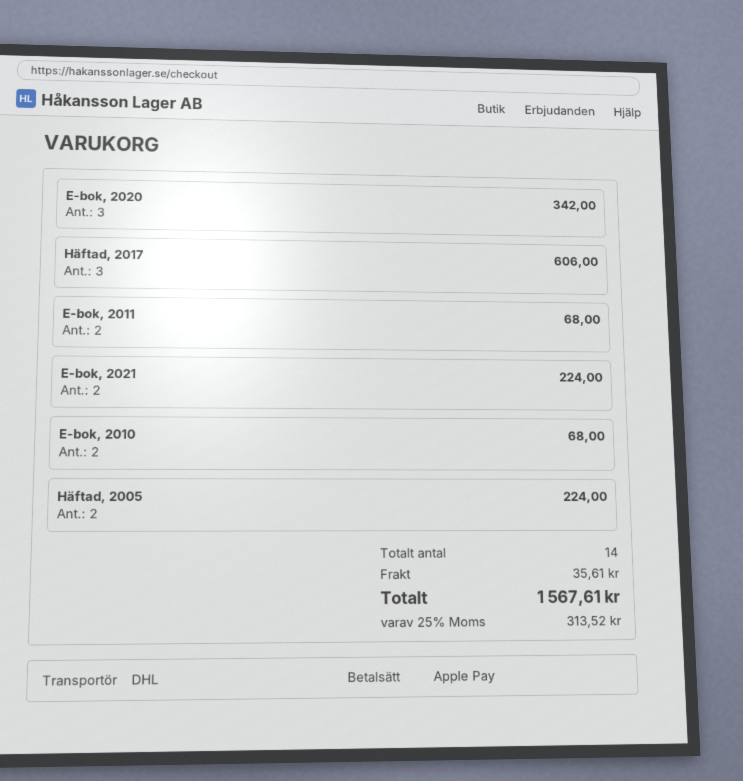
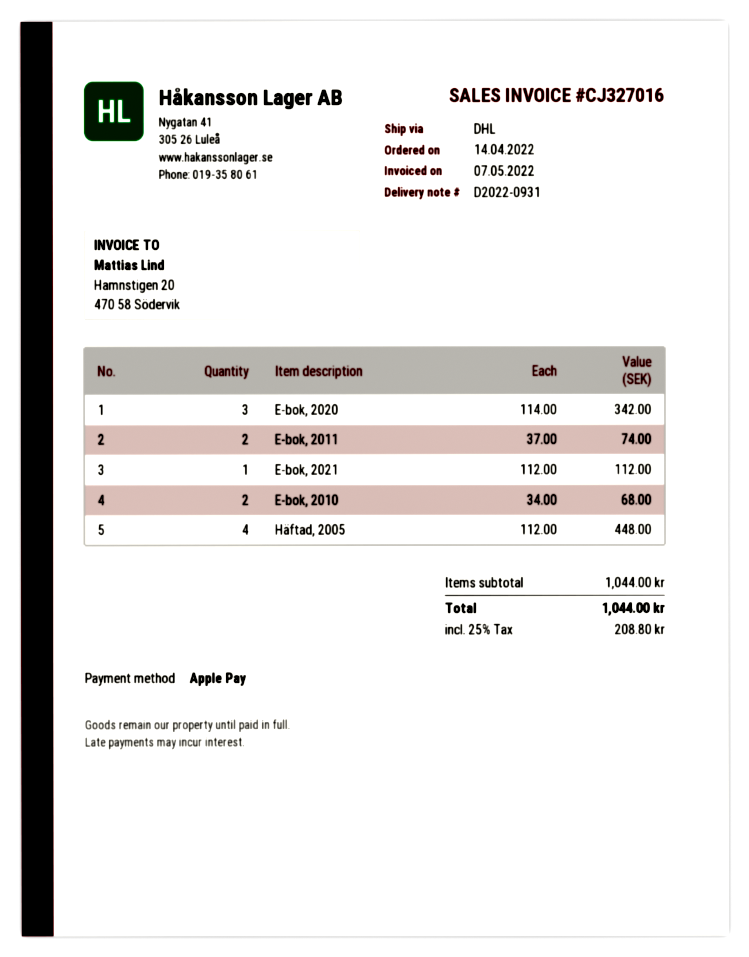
Häftad, 2017: 3 for 606.00 -> none
E-bok, 2011: 2 for 68.00 -> 2 for 74.00
E-bok, 2021: 2 for 224.00 -> 1 for 112.00
Häftad, 2005: 2 for 224.00 -> 4 for 448.00
shipping: 35.61 -> none
tax: 25% = 313.52 -> 25% = 208.80
total: 1567.61 -> 1044.00

